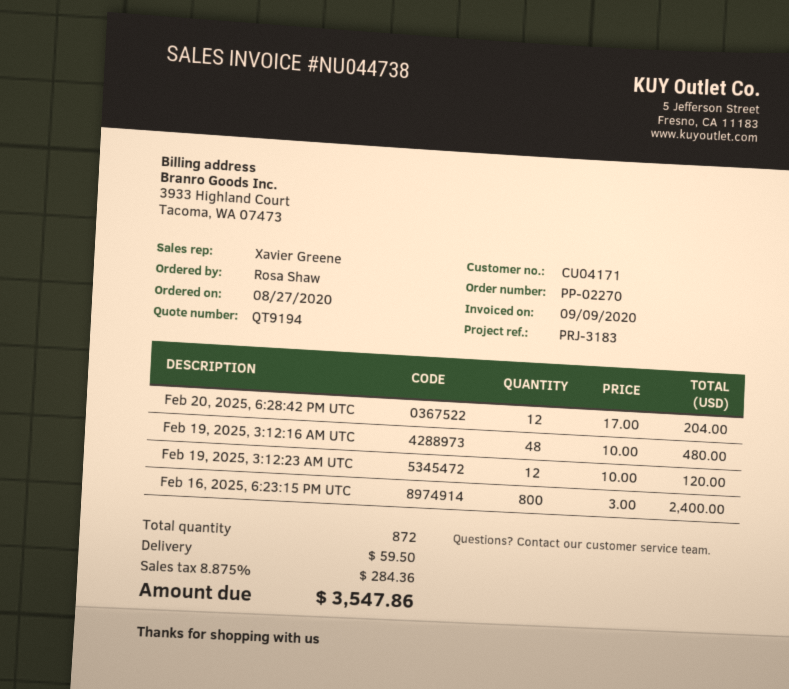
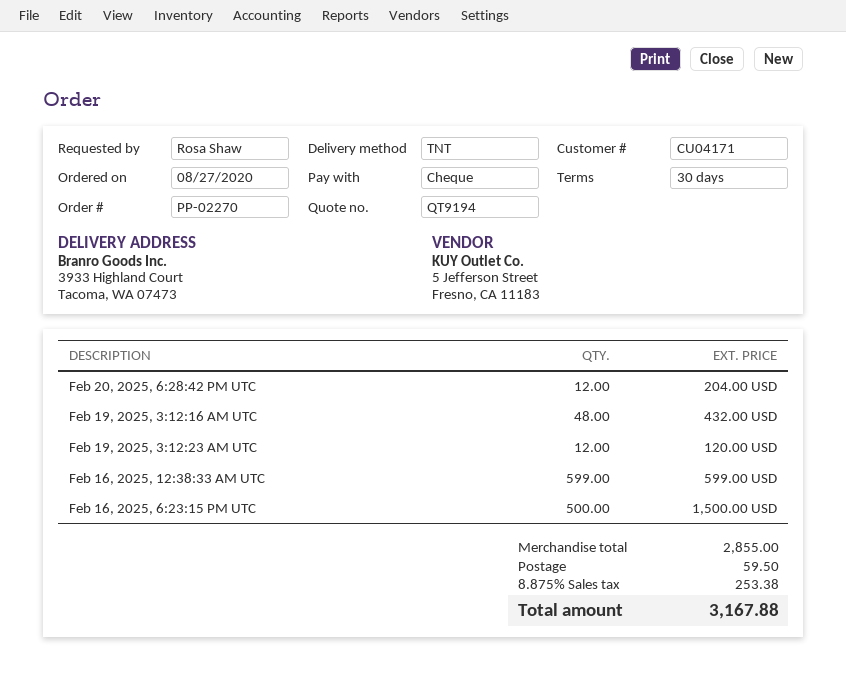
Feb 19, 2025, 3:12:16 AM UTC: 48 for 480.00 -> 48 for 432.00
Feb 16, 2025, 6:23:15 PM UTC: 800 for 2400.00 -> 500 for 1500.00
Feb 16, 2025, 12:38:33 AM UTC: none -> 599 for 599.00
tax: 8.875% = 284.36 -> 8.875% = 253.38
total: 3547.86 -> 3167.88

